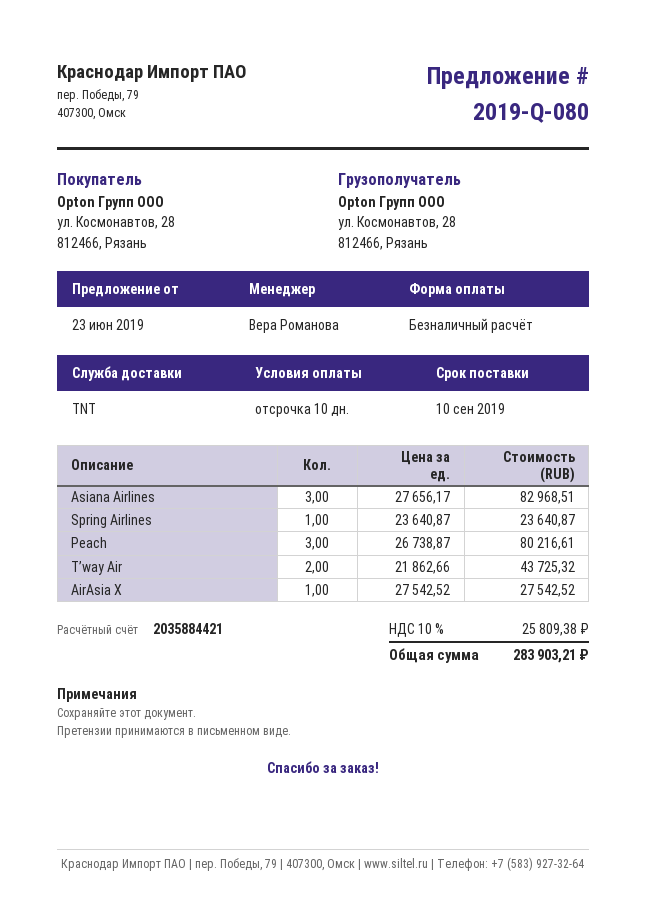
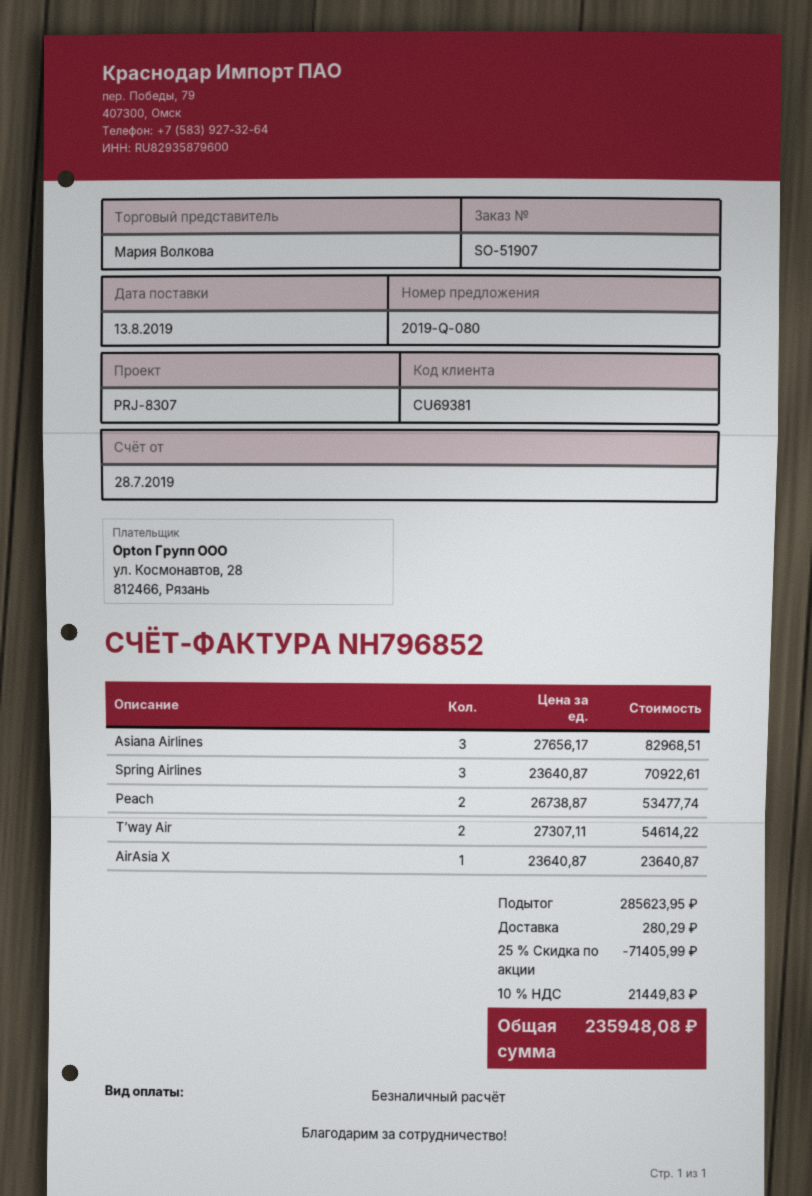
delivery date: 2019-09-10 -> 2019-08-13
sales rep: Вера Романова -> Мария Волкова
Spring Airlines: 1 x 23640.87 = 23640.87 -> 3 x 23640.87 = 70922.61
Peach: 3 x 26738.87 = 80216.61 -> 2 x 26738.87 = 53477.74
T’way Air: 2 x 21862.66 = 43725.32 -> 2 x 27307.11 = 54614.22
AirAsia X: 1 x 27542.52 = 27542.52 -> 1 x 23640.87 = 23640.87
discount: none -> 25% = 71405.99
shipping: none -> 280.29
tax: 10% = 25809.38 -> 10% = 21449.83
total: 283903.21 -> 235948.08

